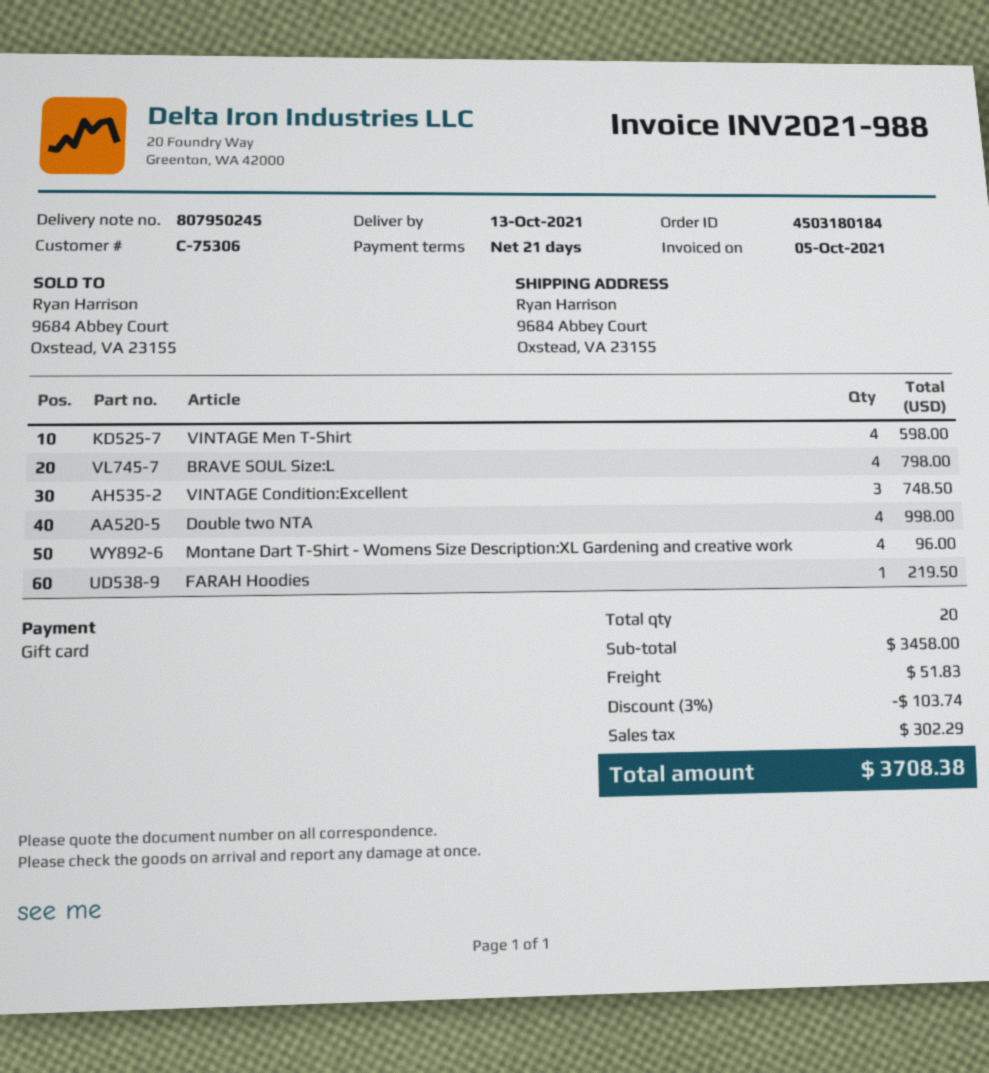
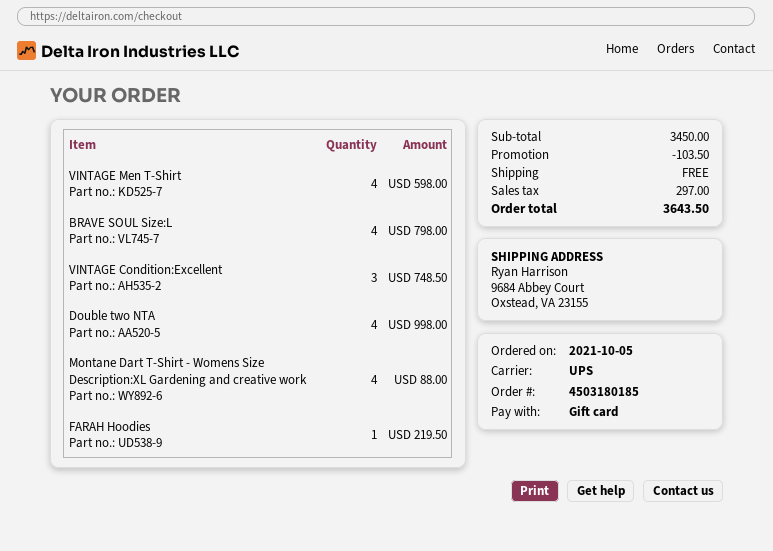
order number: 4503180184 -> 4503180185
Montane Dart T-Shirt - Womens Size Description:XL Gardening and creative work: 4 for 96.00 -> 4 for 88.00
subtotal: 3458.00 -> 3450.00
discount: 103.74 -> 103.50
shipping: 51.83 -> 0.00
tax: 302.29 -> 297.00
total: 3708.38 -> 3643.50

